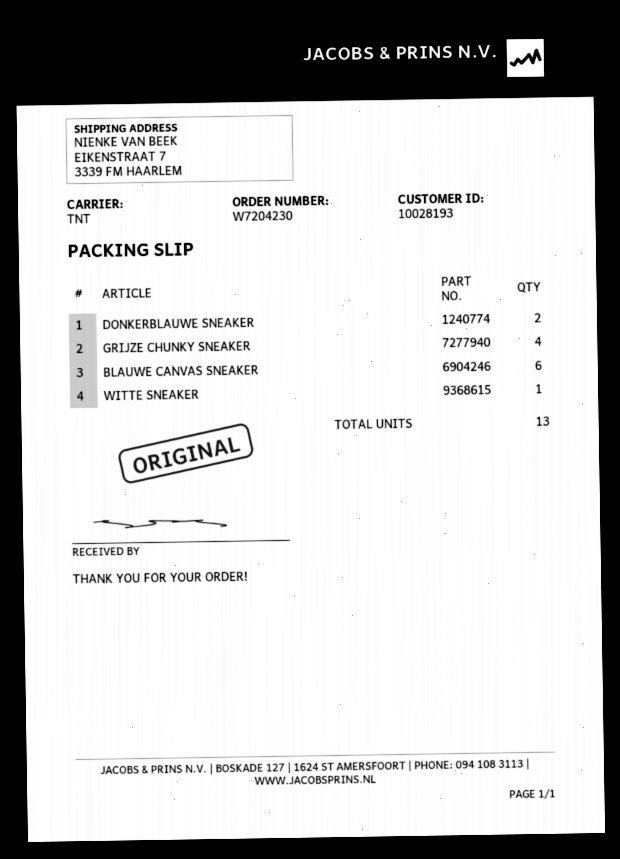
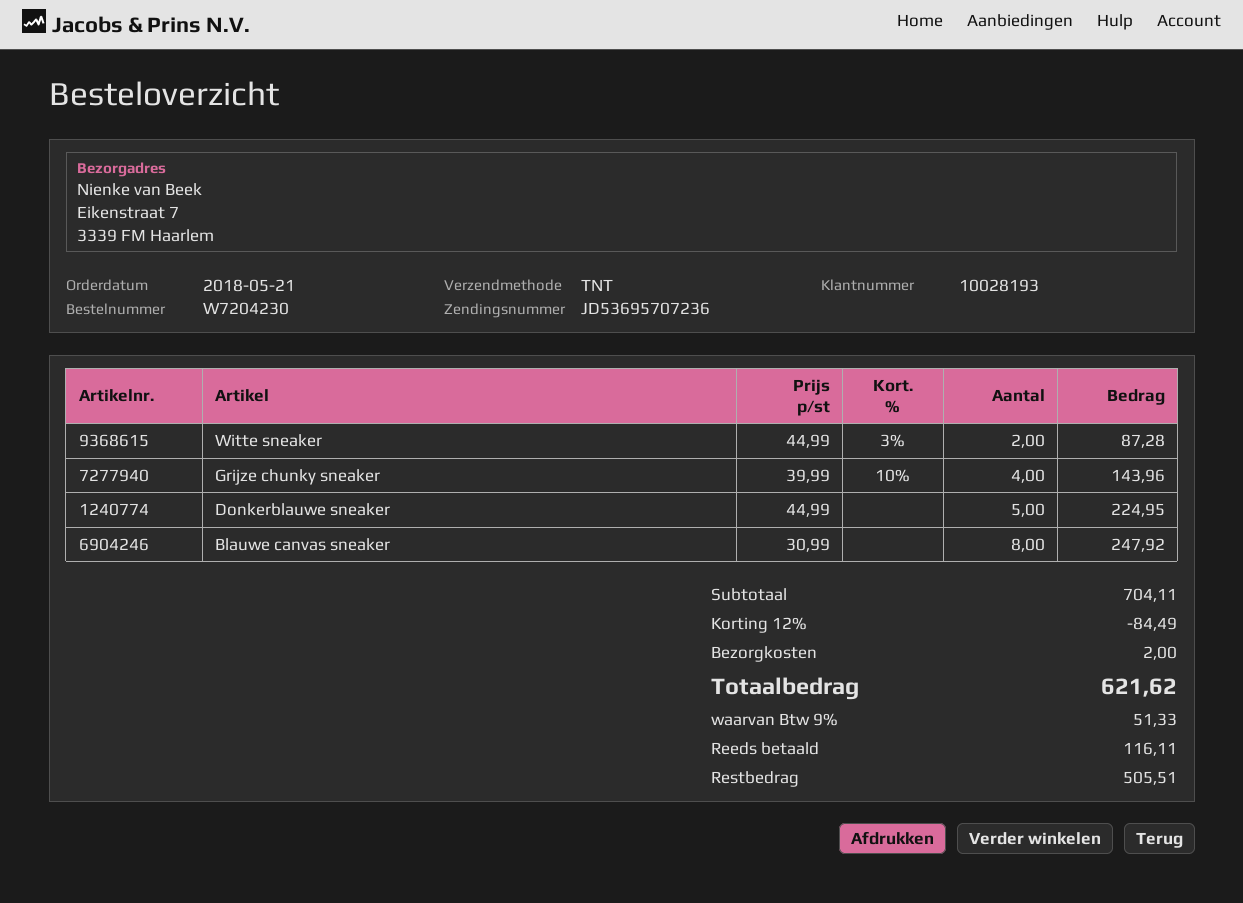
DONKERBLAUWE SNEAKER: 2 -> 5
BLAUWE CANVAS SNEAKER: 6 -> 8
WITTE SNEAKER: 1 -> 2

